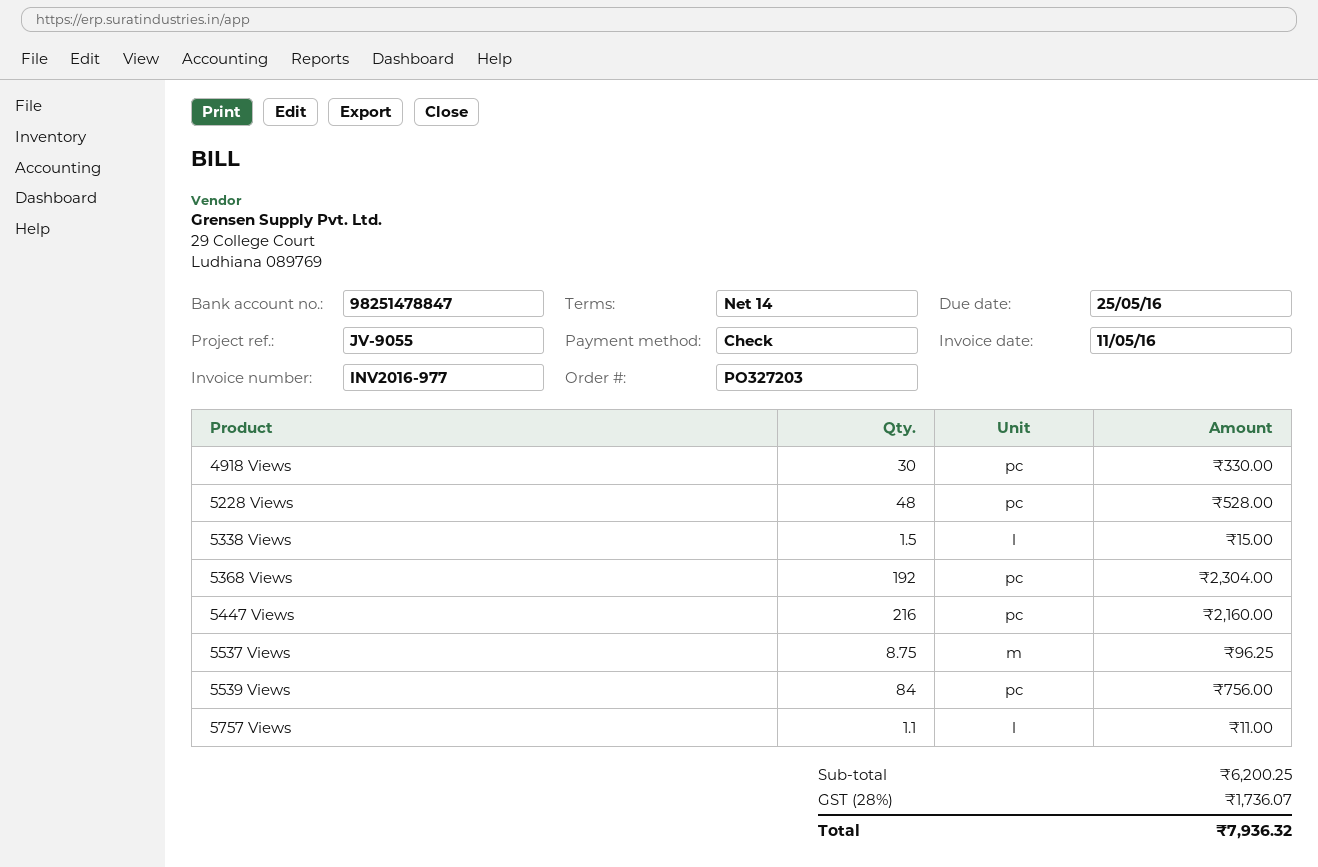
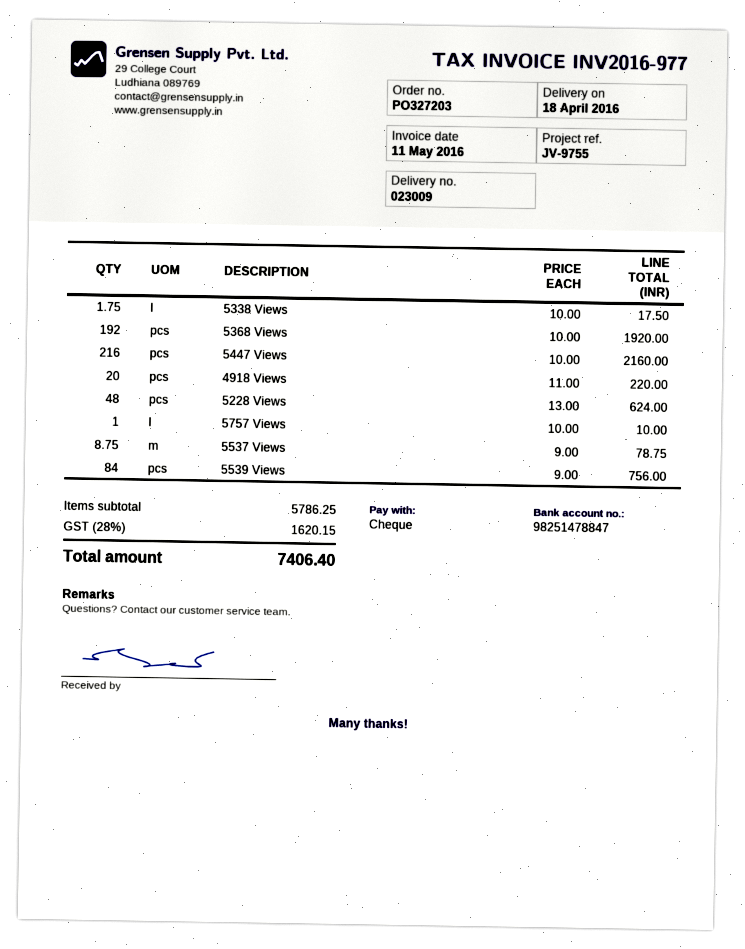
reference: JV-9055 -> JV-9755
4918 Views: 30 for 330.00 -> 20 for 220.00
5228 Views: 48 for 528.00 -> 48 for 624.00
5338 Views: 1.5 for 15.00 -> 1.75 for 17.50
5368 Views: 192 for 2304.00 -> 192 for 1920.00
5537 Views: 8.75 for 96.25 -> 8.75 for 78.75
5757 Views: 1.1 for 11.00 -> 1 for 10.00
subtotal: 6200.25 -> 5786.25
tax: 28% = 1736.07 -> 28% = 1620.15
total: 7936.32 -> 7406.40

